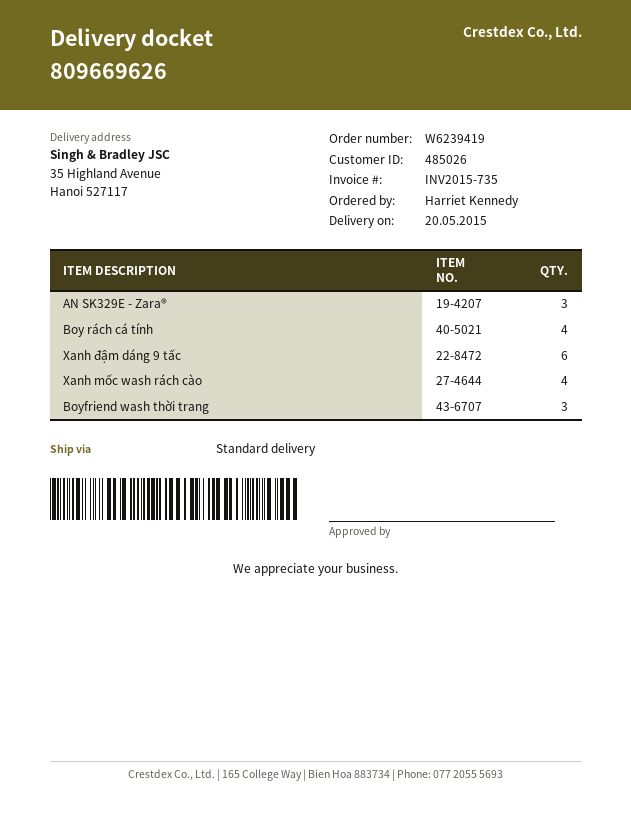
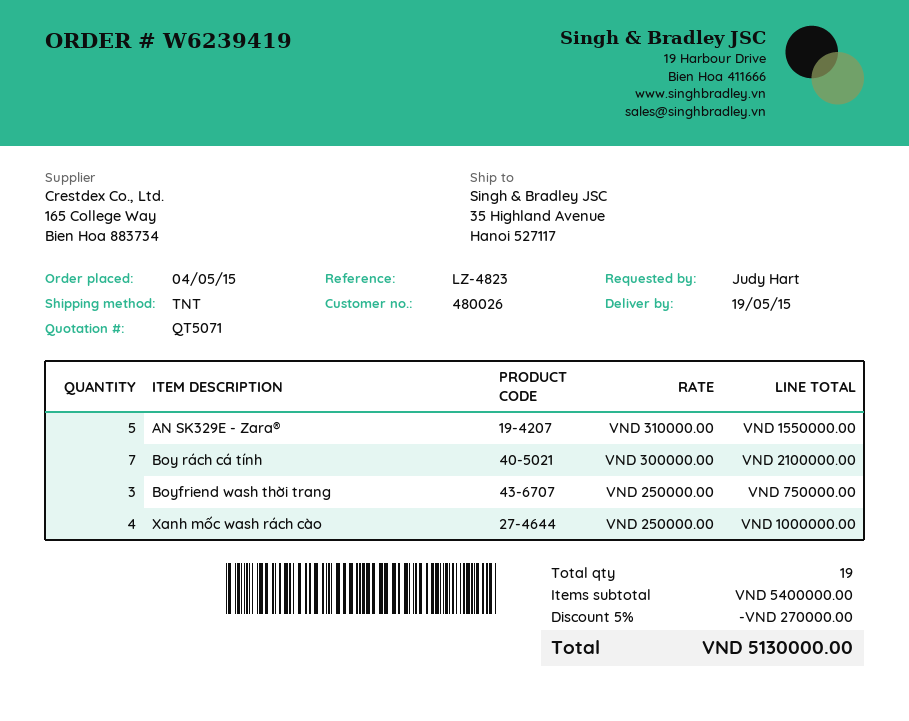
delivery date: 2015-05-20 -> 2015-05-19
customer number: 485026 -> 480026
ordered by: Harriet Kennedy -> Judy Hart
shipping method: standard -> TNT
AN SK329E - Zara®: 3 -> 5
Boy rách cá tính: 4 -> 7
Xanh đậm dáng 9 tấc: 6 -> none

